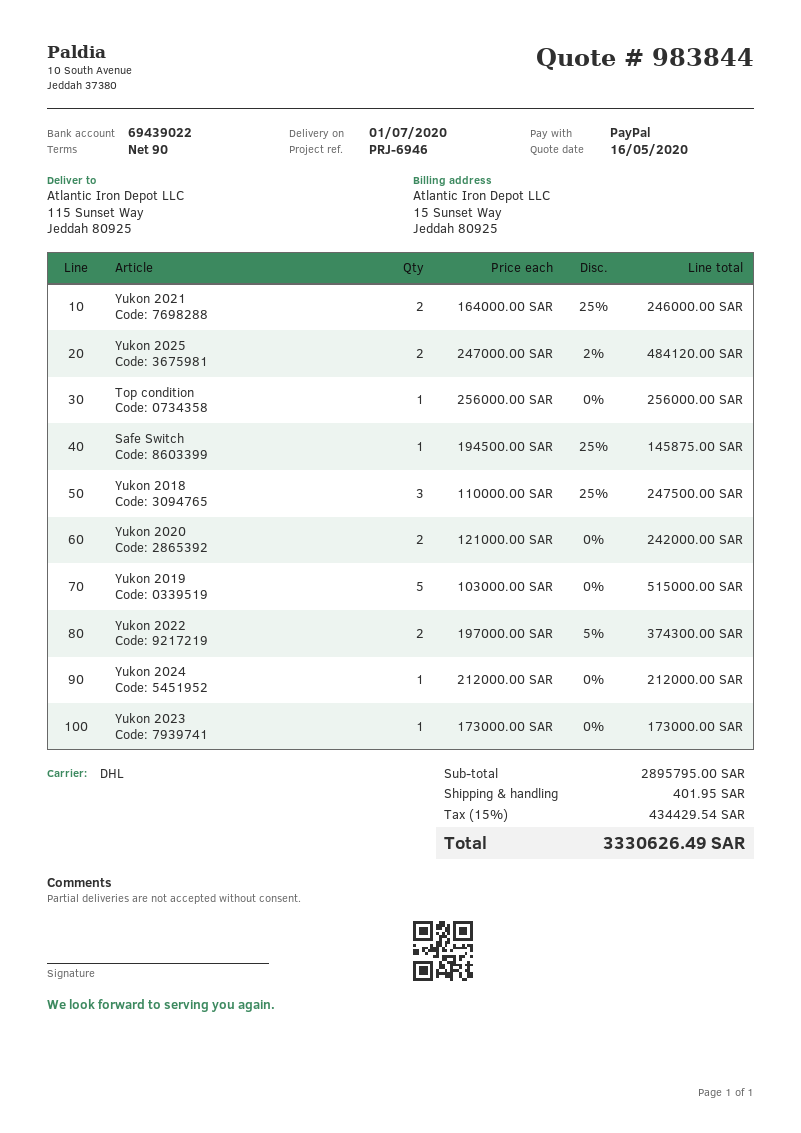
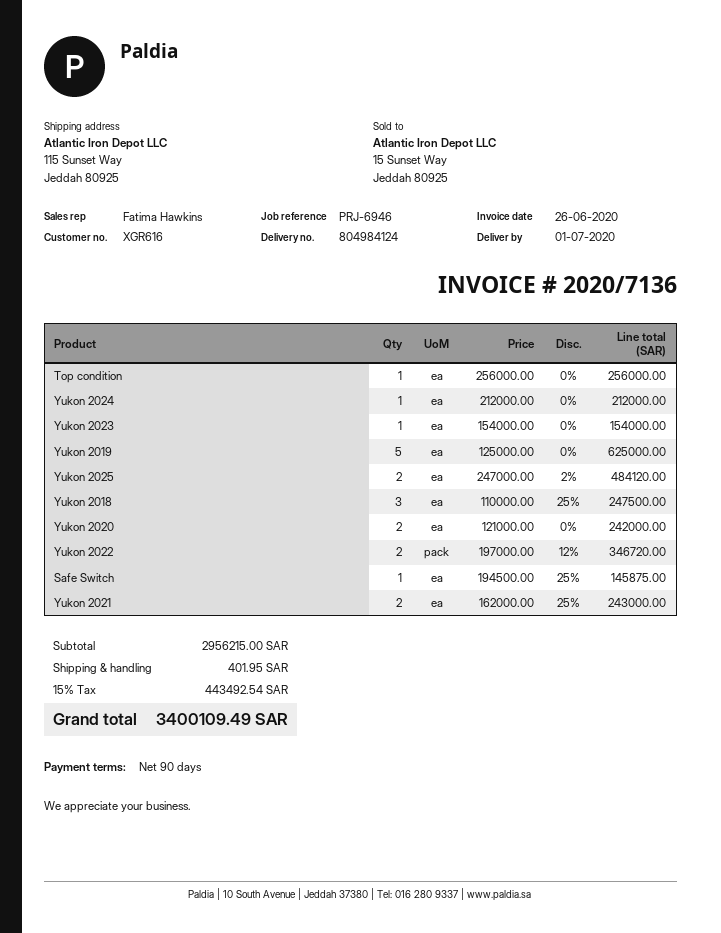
Yukon 2021: 2 x 164000.00 - 25% = 246000.00 -> 2 x 162000.00 - 25% = 243000.00
Yukon 2019: 5 x 103000.00 = 515000.00 -> 5 x 125000.00 = 625000.00
Yukon 2022: 2 x 197000.00 - 5% = 374300.00 -> 2 x 197000.00 - 12% = 346720.00
Yukon 2023: 1 x 173000.00 = 173000.00 -> 1 x 154000.00 = 154000.00
subtotal: 2895795.00 -> 2956215.00
tax: 15% = 434429.54 -> 15% = 443492.54
total: 3330626.49 -> 3400109.49

